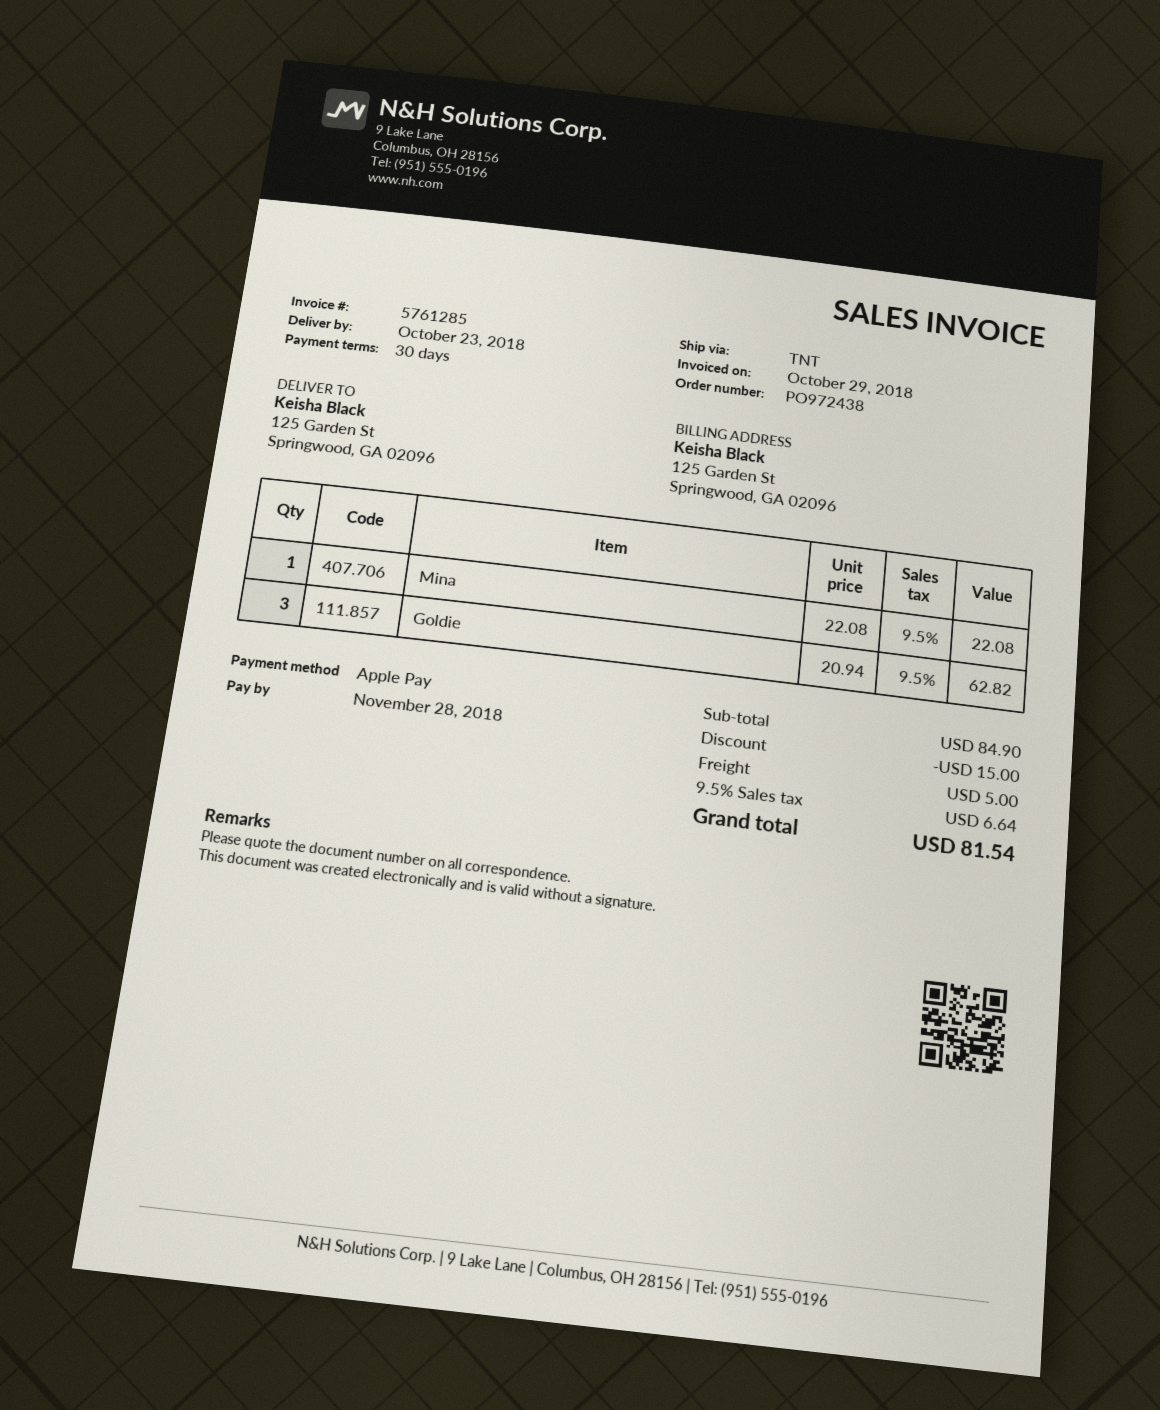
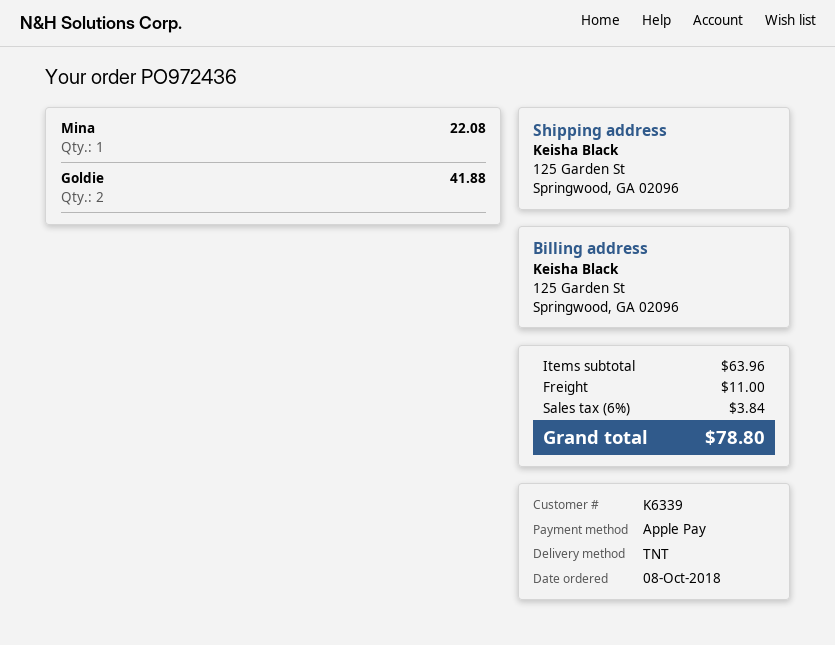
order number: PO972438 -> PO972436
Goldie: 3 for 62.82 -> 2 for 41.88
subtotal: 84.90 -> 63.96
discount: 15.00 -> none
shipping: 5.00 -> 11.00
tax: 9.5% = 6.64 -> 6% = 3.84
total: 81.54 -> 78.80

